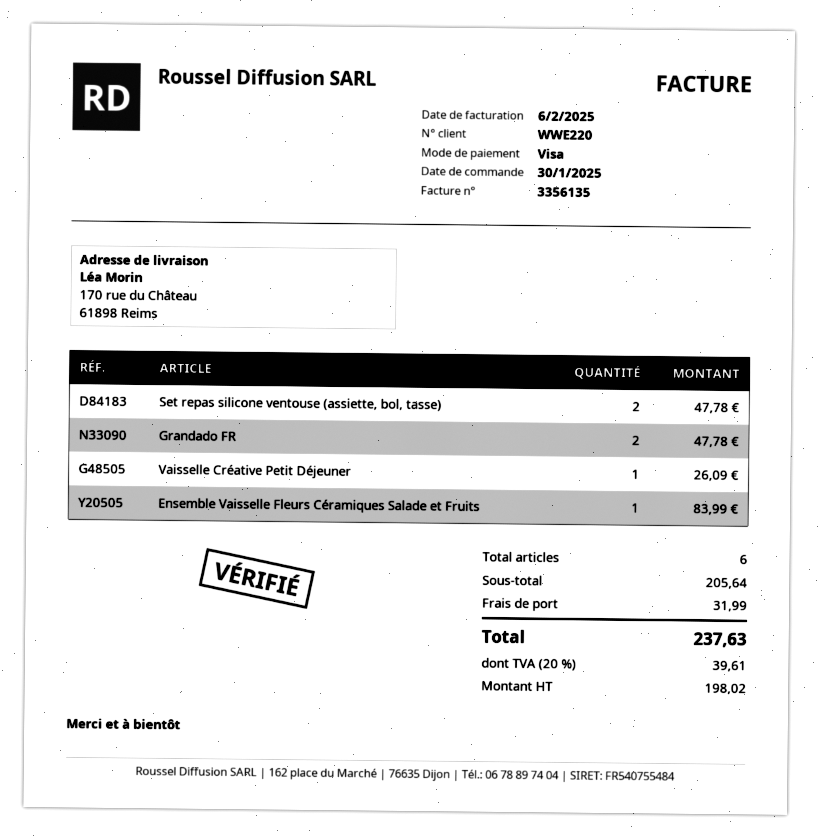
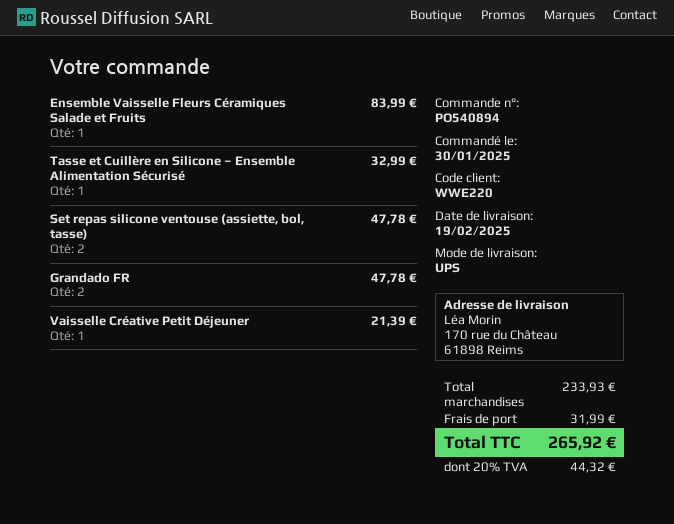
Vaisselle Créative Petit Déjeuner: 1 for 26.09 -> 1 for 21.39
Tasse et Cuillère en Silicone – Ensemble Alimentation Sécurisé: none -> 1 for 32.99
subtotal: 205.64 -> 233.93
tax: 20% = 39.61 -> 20% = 44.32
total: 237.63 -> 265.92

